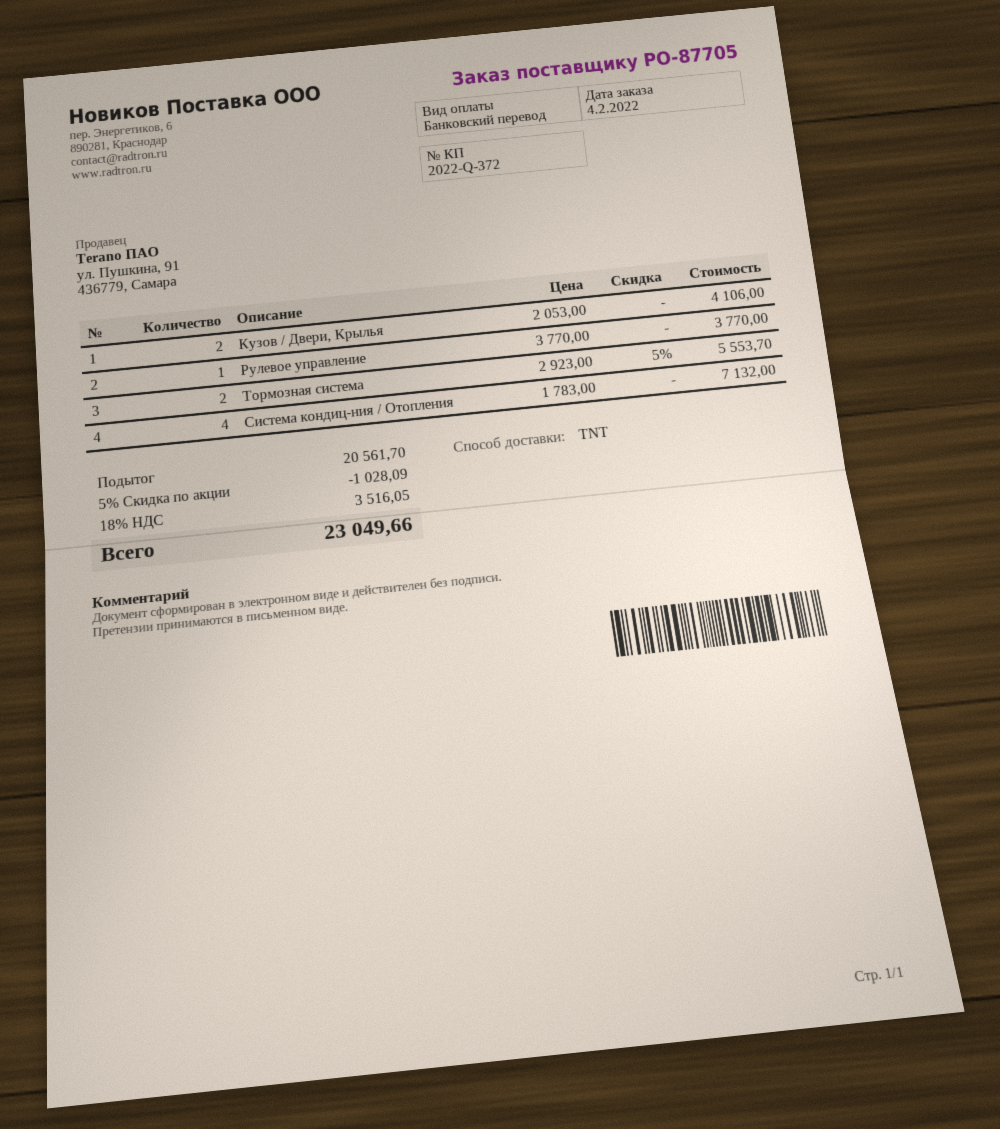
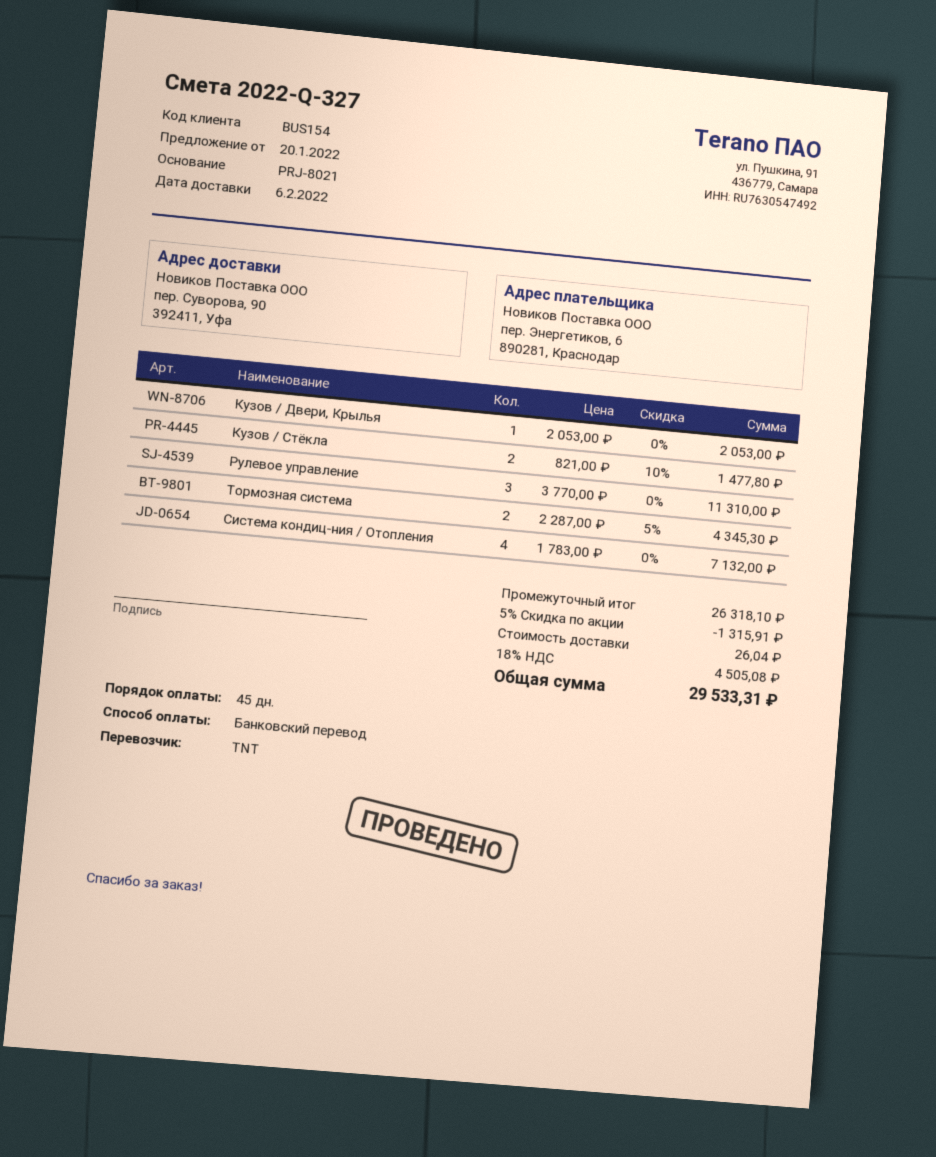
quote number: 2022-Q-372 -> 2022-Q-327
Кузов / Двери, Крылья: 2 x 2053.00 = 4106.00 -> 1 x 2053.00 = 2053.00
Рулевое управление: 1 x 3770.00 = 3770.00 -> 3 x 3770.00 = 11310.00
Тормозная система: 2 x 2923.00 - 5% = 5553.70 -> 2 x 2287.00 - 5% = 4345.30
Кузов / Стёкла: none -> 2 x 821.00 - 10% = 1477.80
subtotal: 20561.70 -> 26318.10
discount: 5% = 1028.09 -> 5% = 1315.91
shipping: none -> 26.04
tax: 18% = 3516.05 -> 18% = 4505.08
total: 23049.66 -> 29533.31

